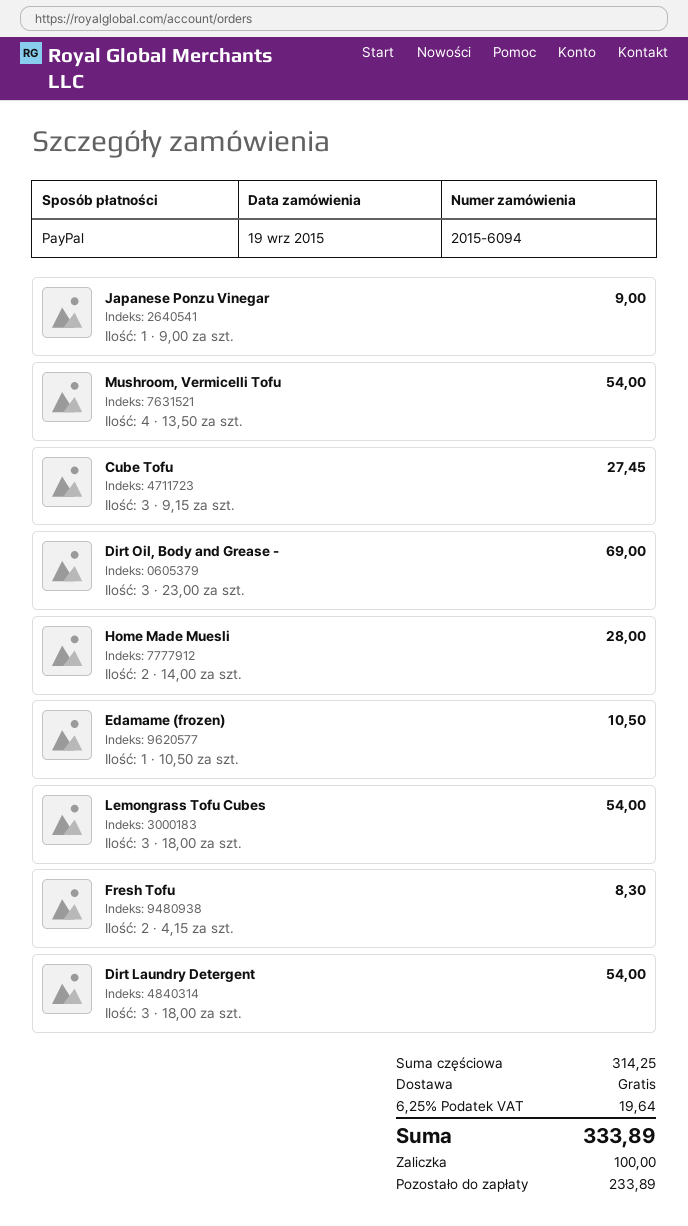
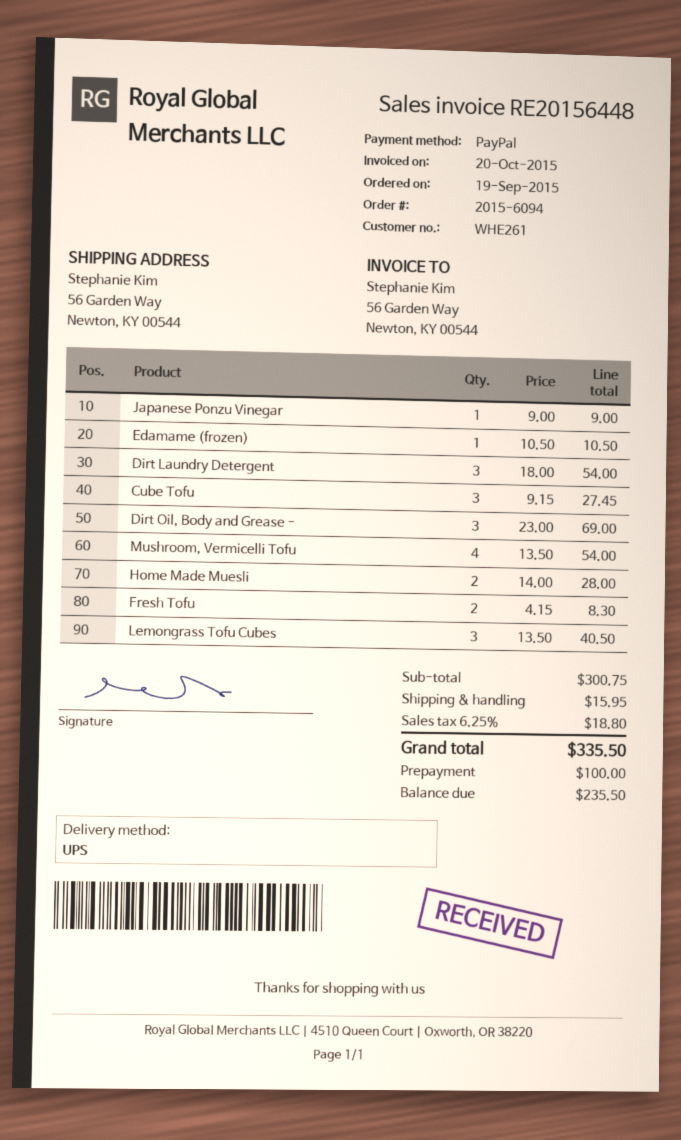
Lemongrass Tofu Cubes: 3 x 18.00 = 54.00 -> 3 x 13.50 = 40.50
subtotal: 314.25 -> 300.75
shipping: 0.00 -> 15.95
tax: 6.25% = 19.64 -> 6.25% = 18.80
total: 333.89 -> 335.50
balance: 233.89 -> 235.50

